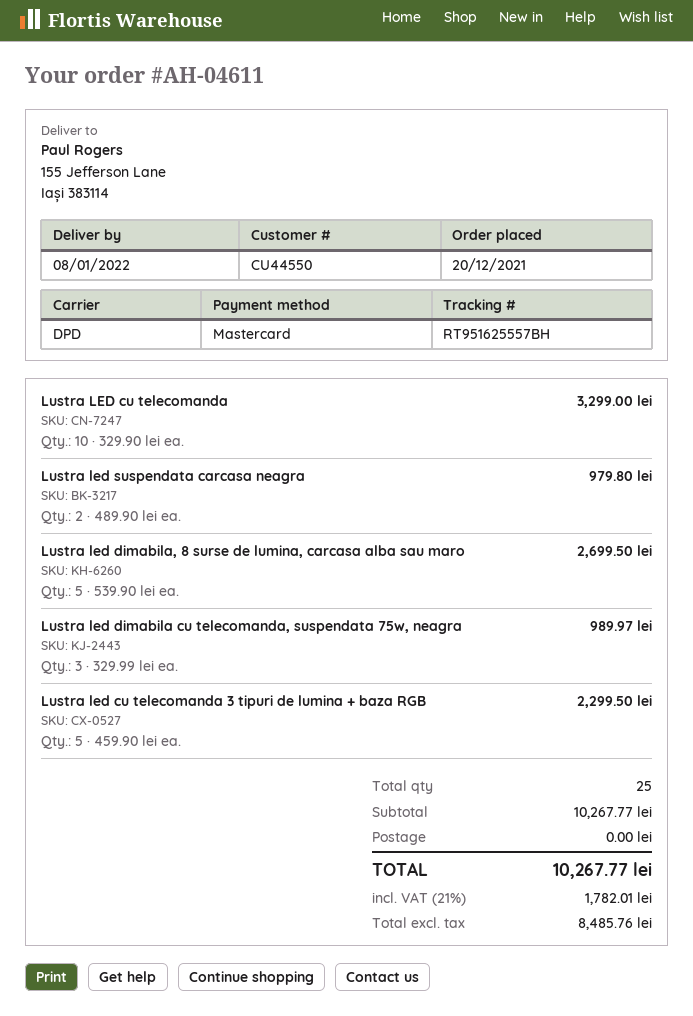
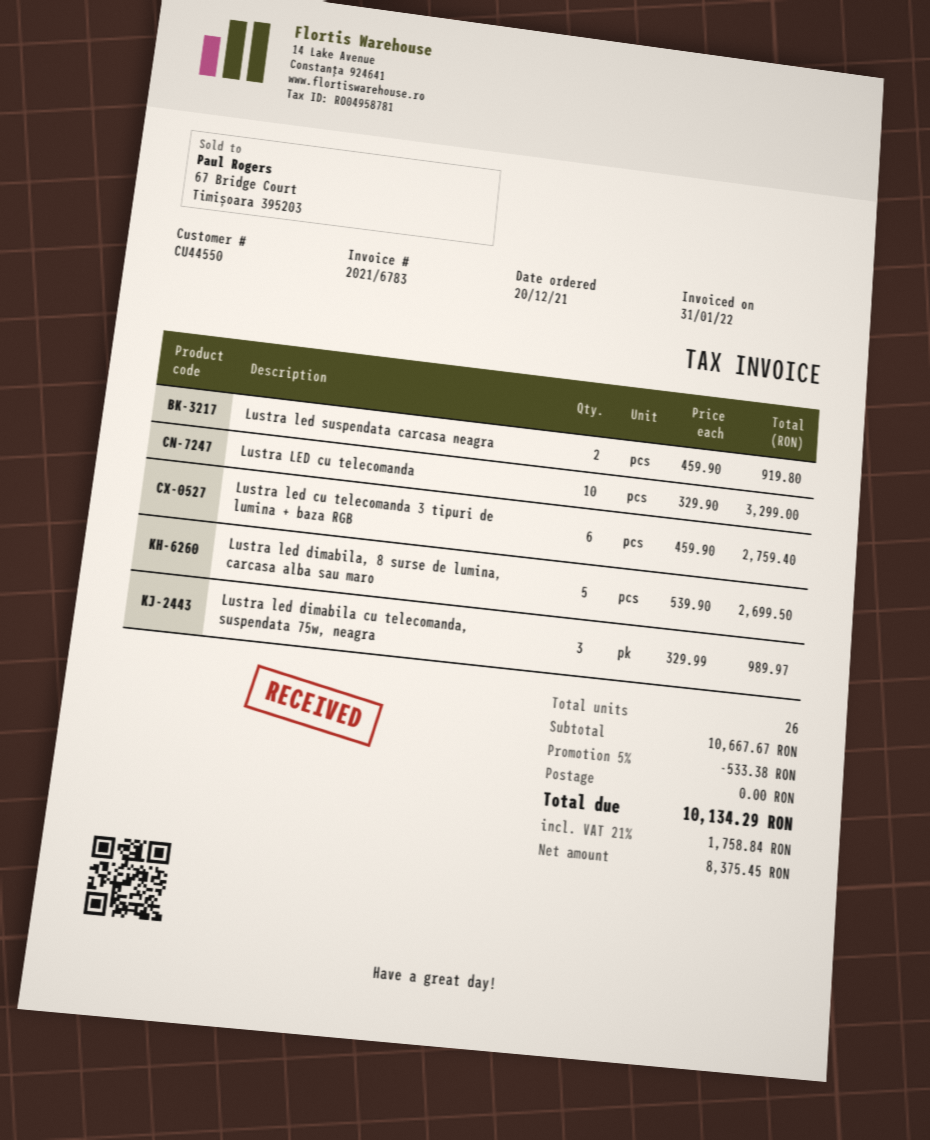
Lustra led suspendata carcasa neagra: 2 x 489.90 = 979.80 -> 2 x 459.90 = 919.80
Lustra led cu telecomanda 3 tipuri de lumina + baza RGB: 5 x 459.90 = 2299.50 -> 6 x 459.90 = 2759.40
total quantity: 25 -> 26
subtotal: 10267.77 -> 10667.67
discount: none -> 5% = 533.38
net: 8485.76 -> 8375.45
tax: 21% = 1782.01 -> 21% = 1758.84
total: 10267.77 -> 10134.29

